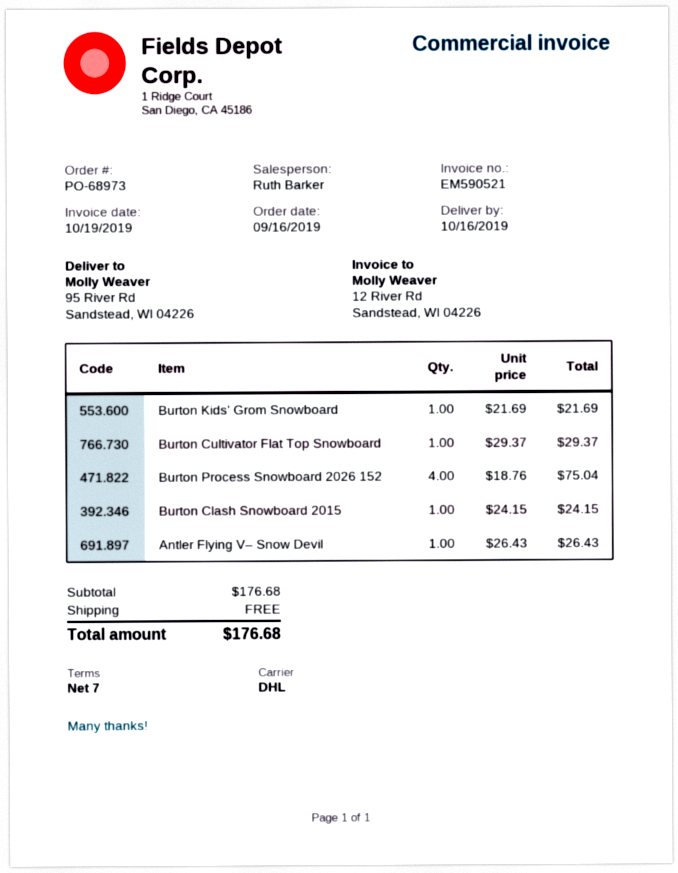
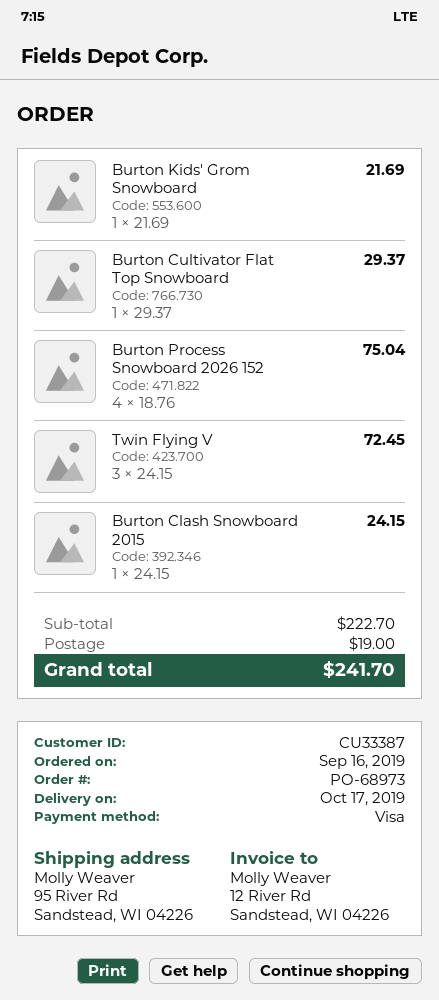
delivery date: 2019-10-16 -> 2019-10-17
Antler Flying V– Snow Devil: 1 x 26.43 = 26.43 -> none
Twin Flying V: none -> 3 x 24.15 = 72.45
subtotal: 176.68 -> 222.70
shipping: 0.00 -> 19.00
total: 176.68 -> 241.70

